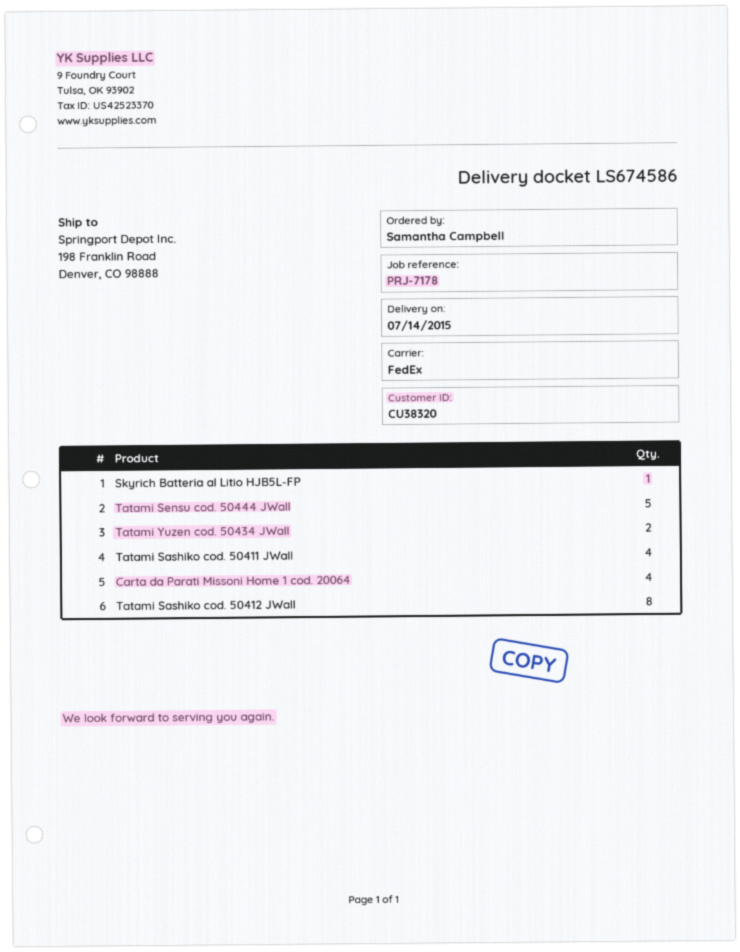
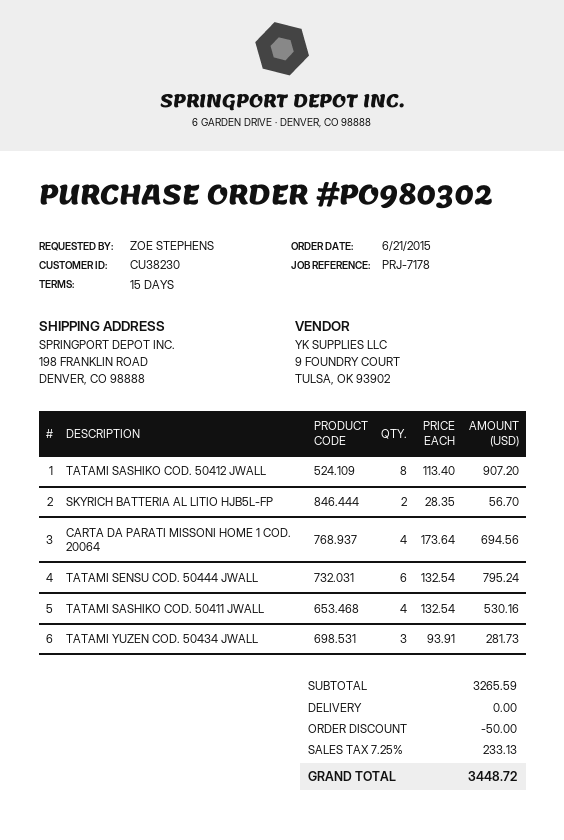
customer number: CU38320 -> CU38230
ordered by: Samantha Campbell -> ZOE STEPHENS
Skyrich Batteria al Litio HJB5L-FP: 1 -> 2
Tatami Sensu cod. 50444 JWall: 5 -> 6
Tatami Yuzen cod. 50434 JWall: 2 -> 3

